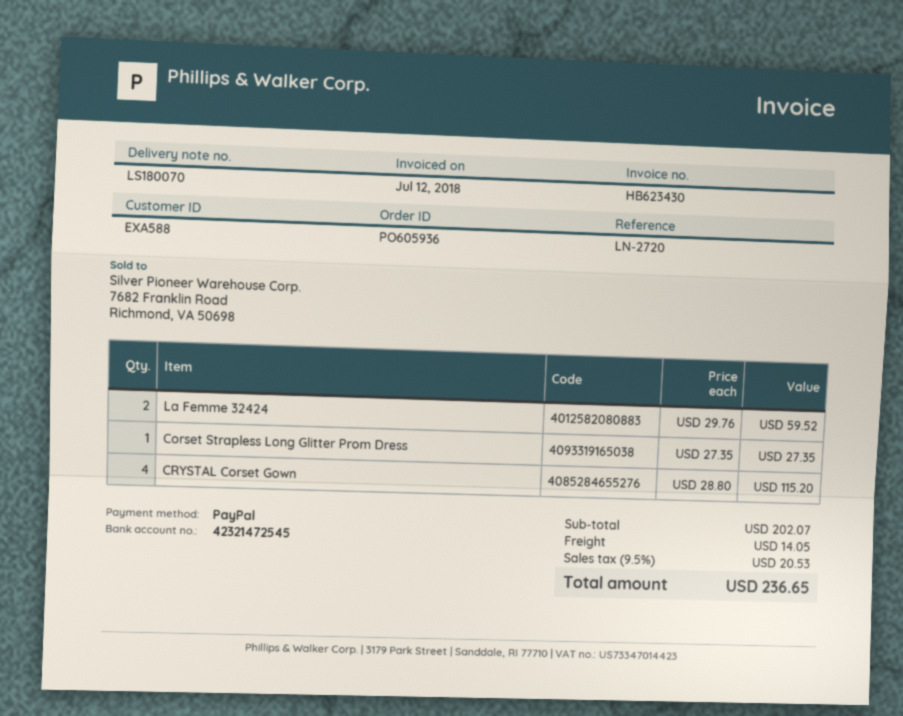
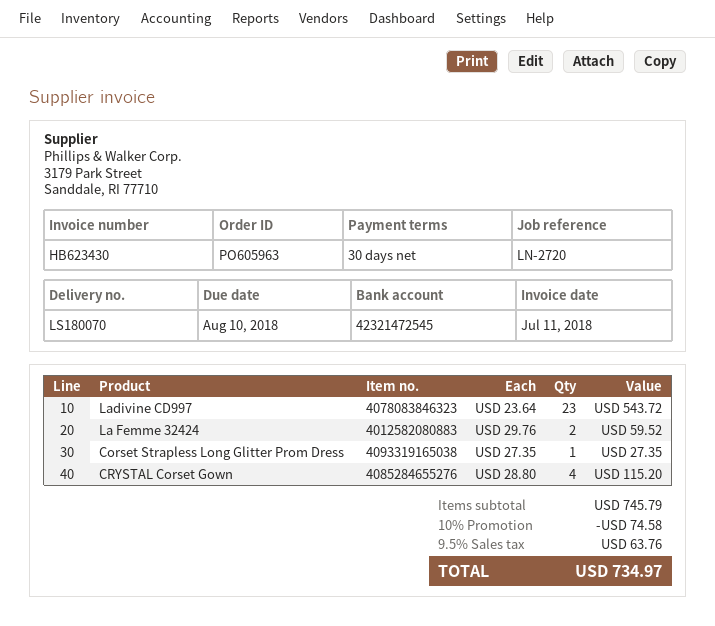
order number: PO605936 -> PO605963
invoice date: 2018-07-12 -> 2018-07-11
Ladivine CD997: none -> 23 x 23.64 = 543.72
subtotal: 202.07 -> 745.79
discount: none -> 10% = 74.58
shipping: 14.05 -> none
tax: 9.5% = 20.53 -> 9.5% = 63.76
total: 236.65 -> 734.97

